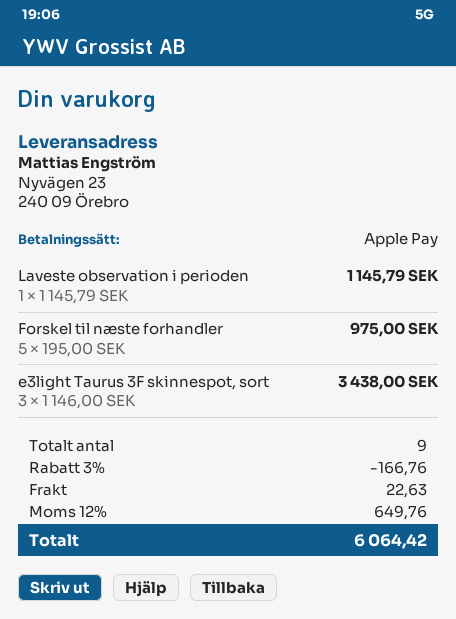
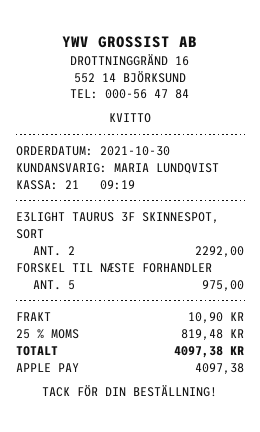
Laveste observation i perioden: 1 for 1145.79 -> none
e3light Taurus 3F skinnespot, sort: 3 for 3438.00 -> 2 for 2292.00
discount: 3% = 166.76 -> none
shipping: 22.63 -> 10.90
tax: 12% = 649.76 -> 25% = 819.48
total: 6064.42 -> 4097.38

